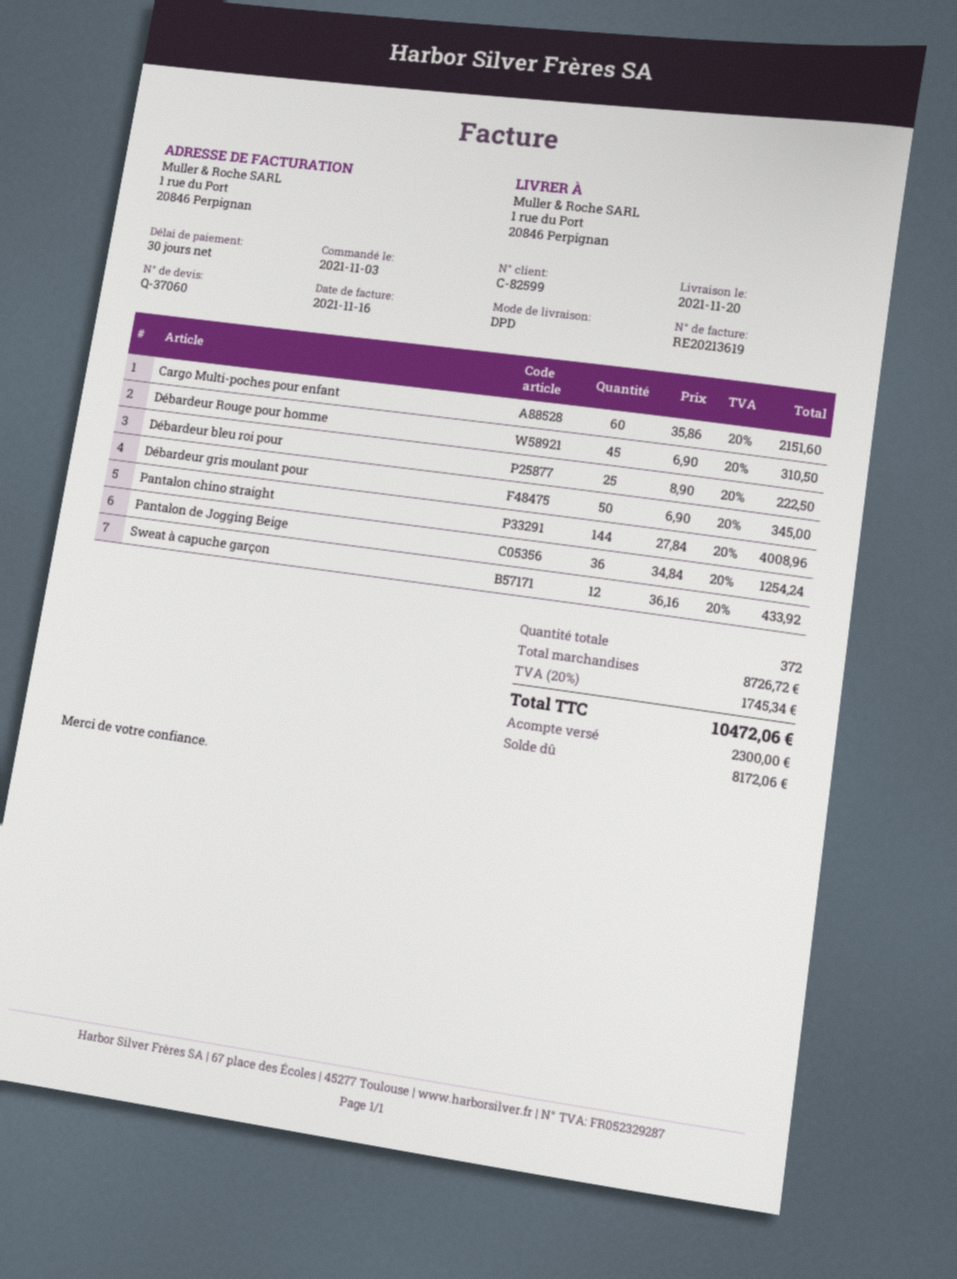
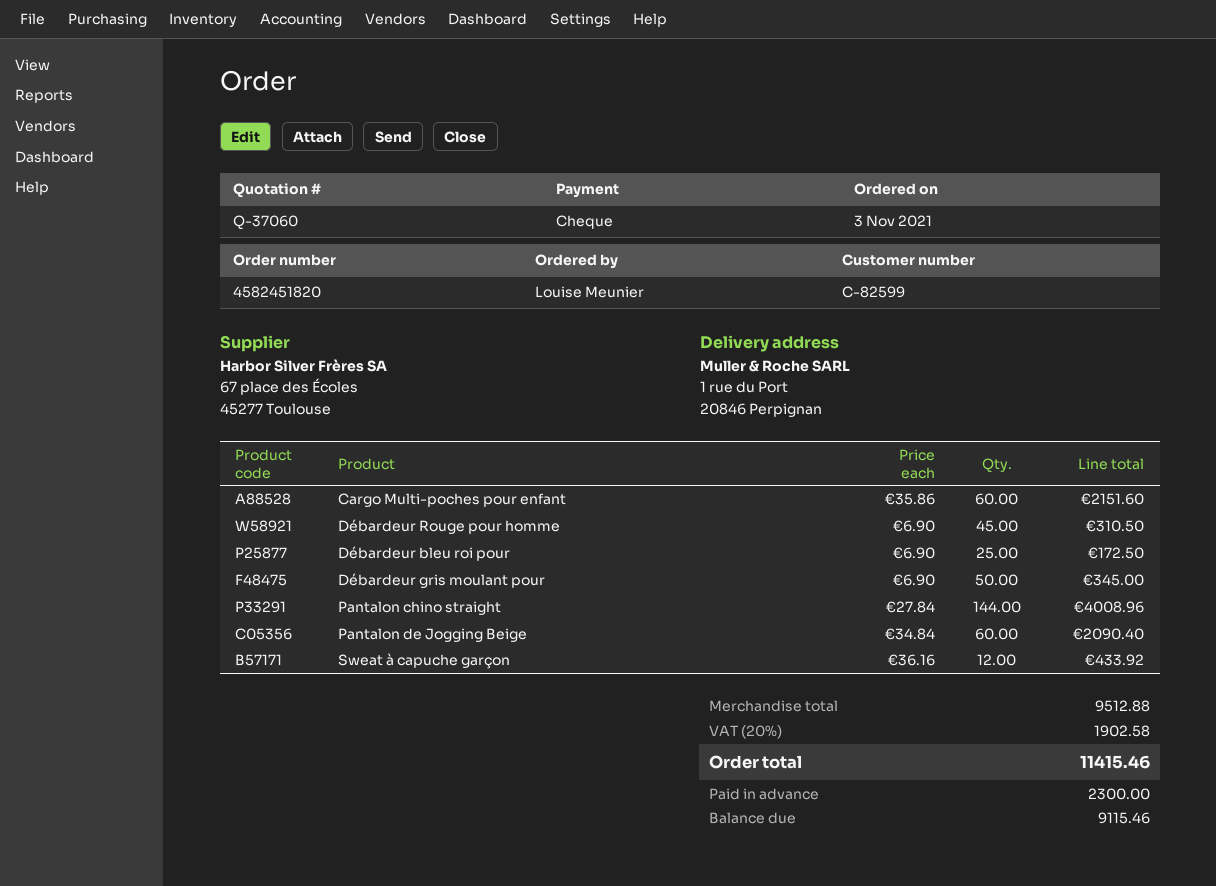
Débardeur bleu roi pour: 25 x 8.90 = 222.50 -> 25 x 6.90 = 172.50
Pantalon de Jogging Beige: 36 x 34.84 = 1254.24 -> 60 x 34.84 = 2090.40
subtotal: 8726.72 -> 9512.88
tax: 20% = 1745.34 -> 20% = 1902.58
total: 10472.06 -> 11415.46
balance: 8172.06 -> 9115.46

